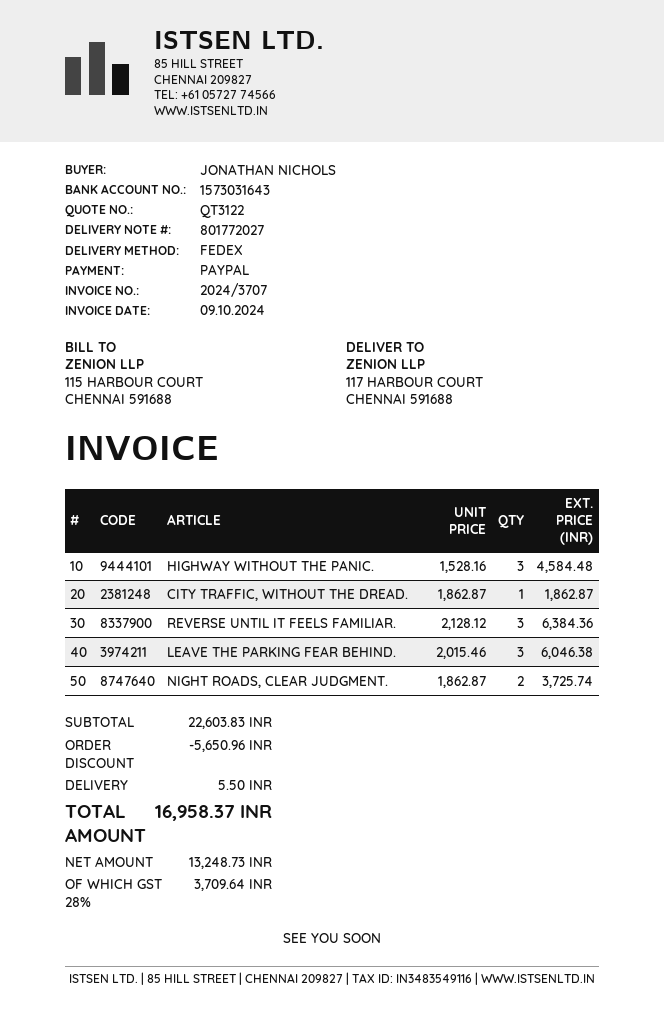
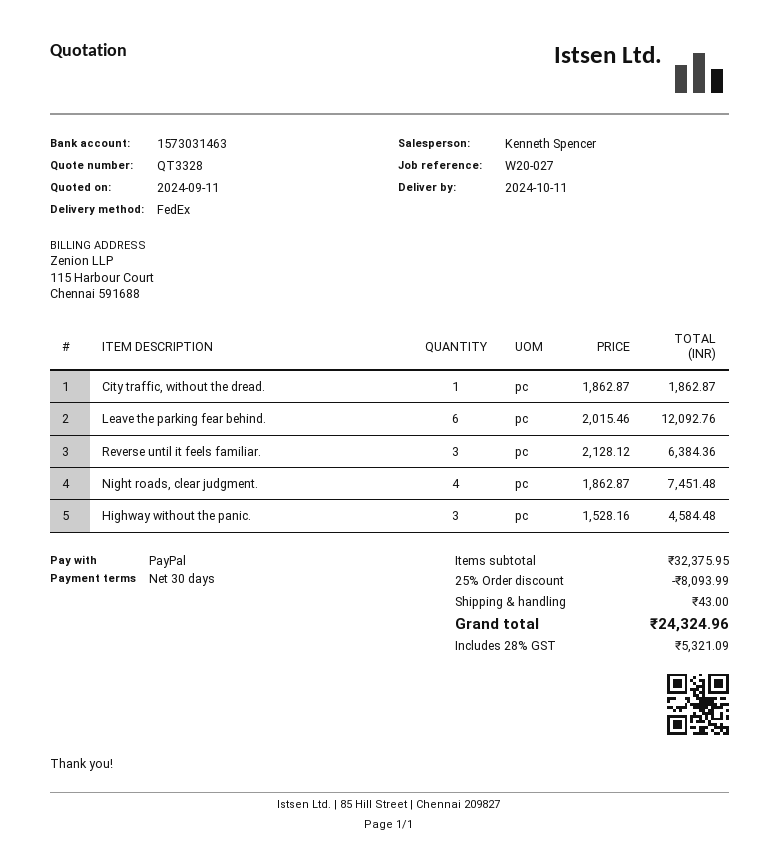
quote number: QT3122 -> QT3328
bank account: 1573031643 -> 1573031463
LEAVE THE PARKING FEAR BEHIND.: 3 x 2015.46 = 6046.38 -> 6 x 2015.46 = 12092.76
NIGHT ROADS, CLEAR JUDGMENT.: 2 x 1862.87 = 3725.74 -> 4 x 1862.87 = 7451.48
subtotal: 22603.83 -> 32375.95
discount: 5650.96 -> 8093.99
shipping: 5.50 -> 43.00
tax: 28% = 3709.64 -> 28% = 5321.09
total: 16958.37 -> 24324.96

